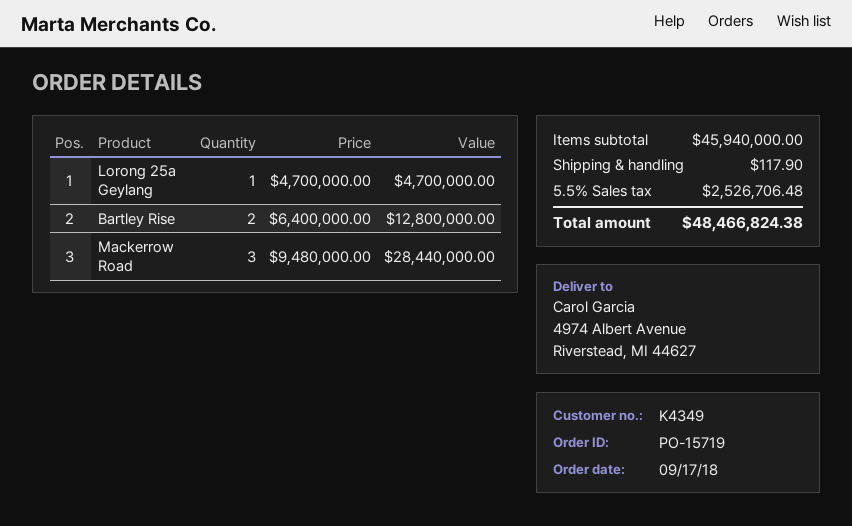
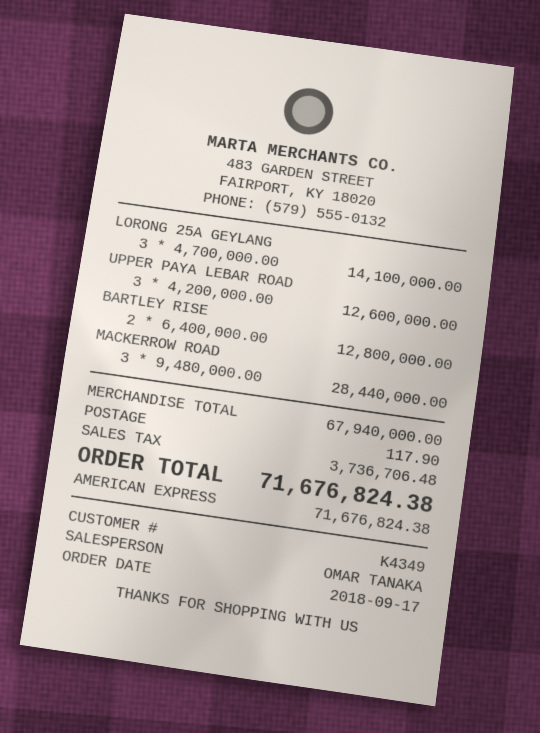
Lorong 25a Geylang: 1 x 4700000.00 = 4700000.00 -> 3 x 4700000.00 = 14100000.00
UPPER PAYA LEBAR ROAD: none -> 3 x 4200000.00 = 12600000.00
subtotal: 45940000.00 -> 67940000.00
tax: 2526706.48 -> 3736706.48
total: 48466824.38 -> 71676824.38

